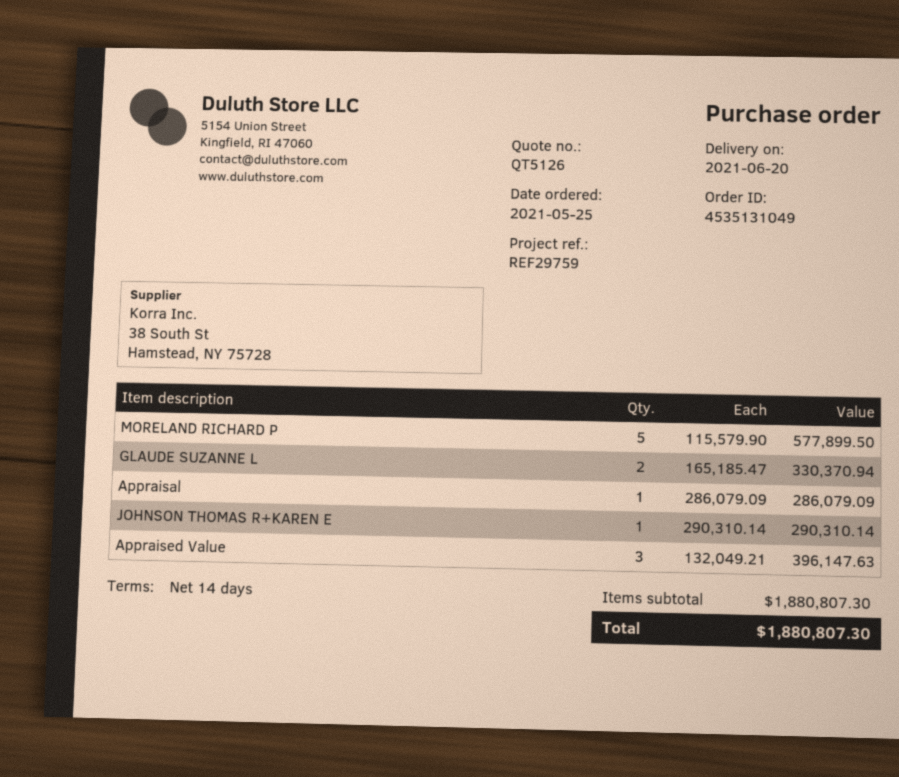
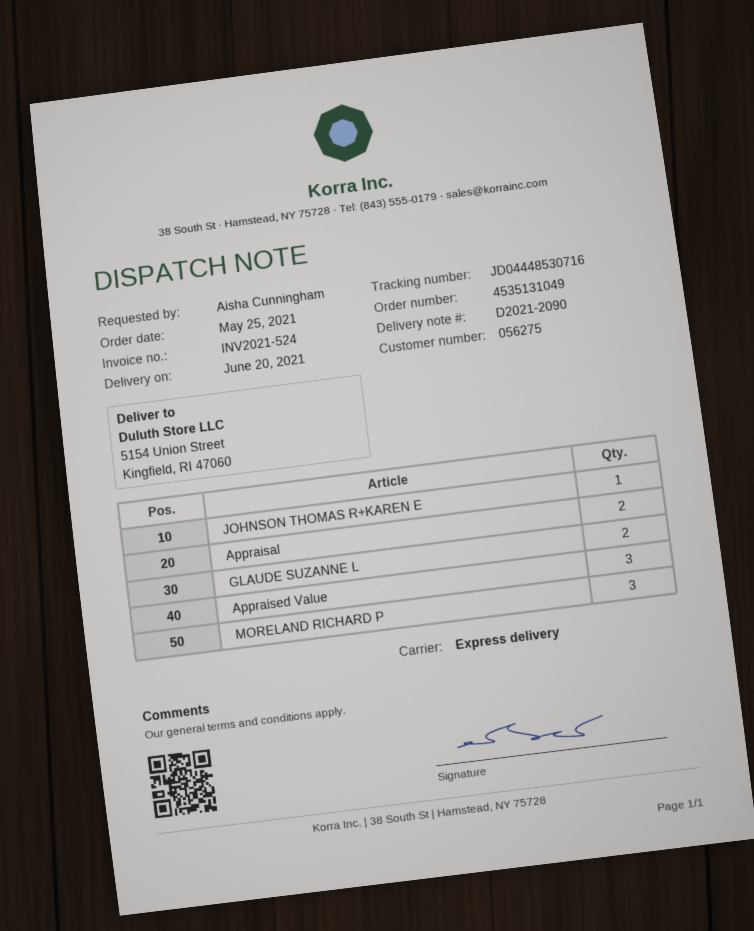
MORELAND RICHARD P: 5 -> 3
Appraisal: 1 -> 2

